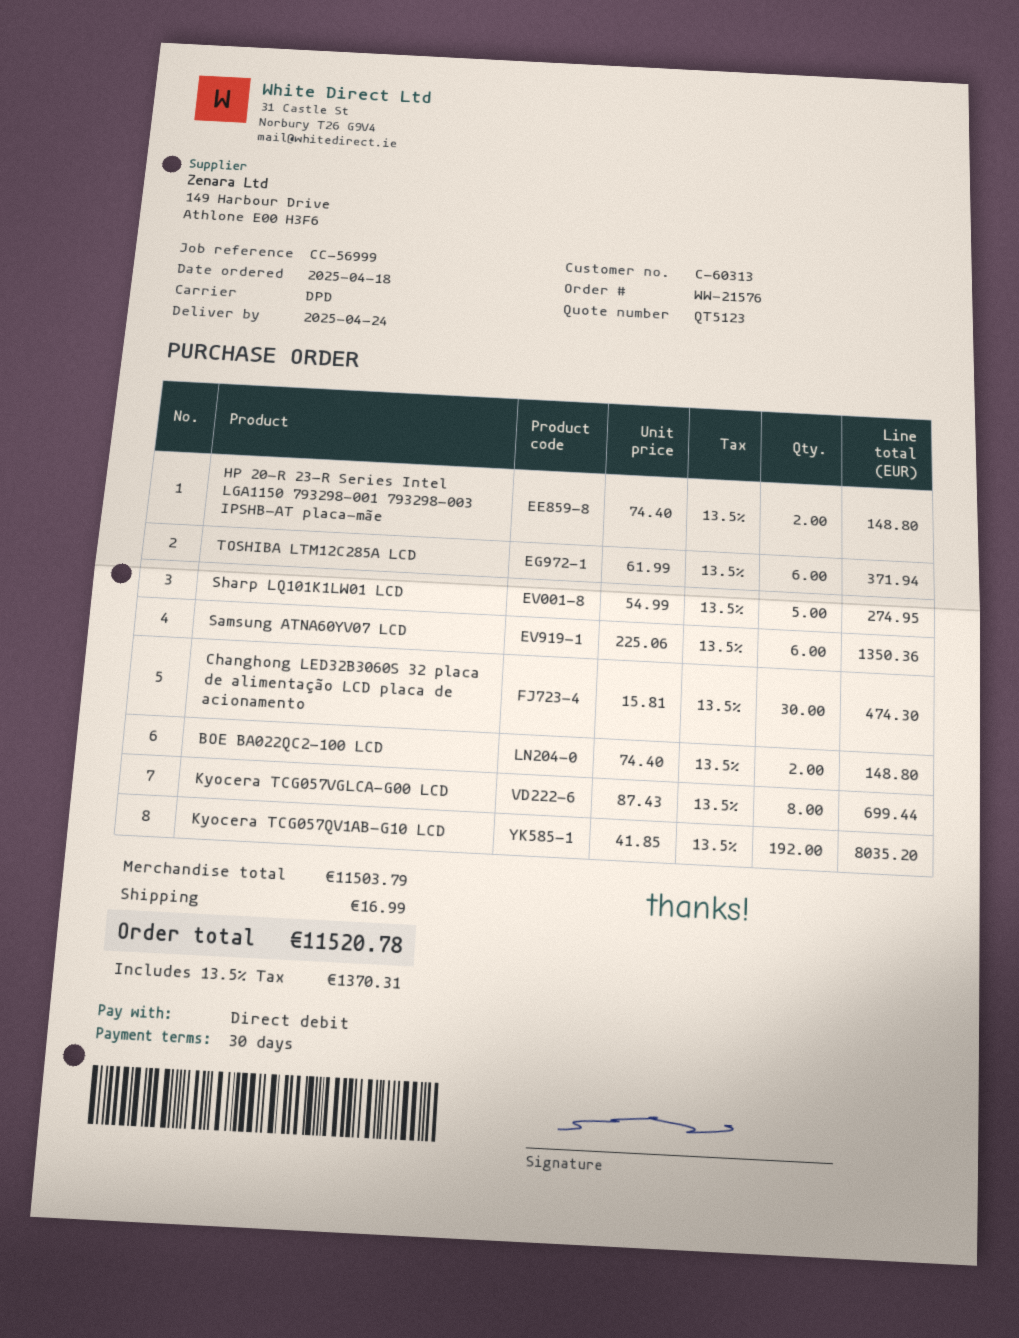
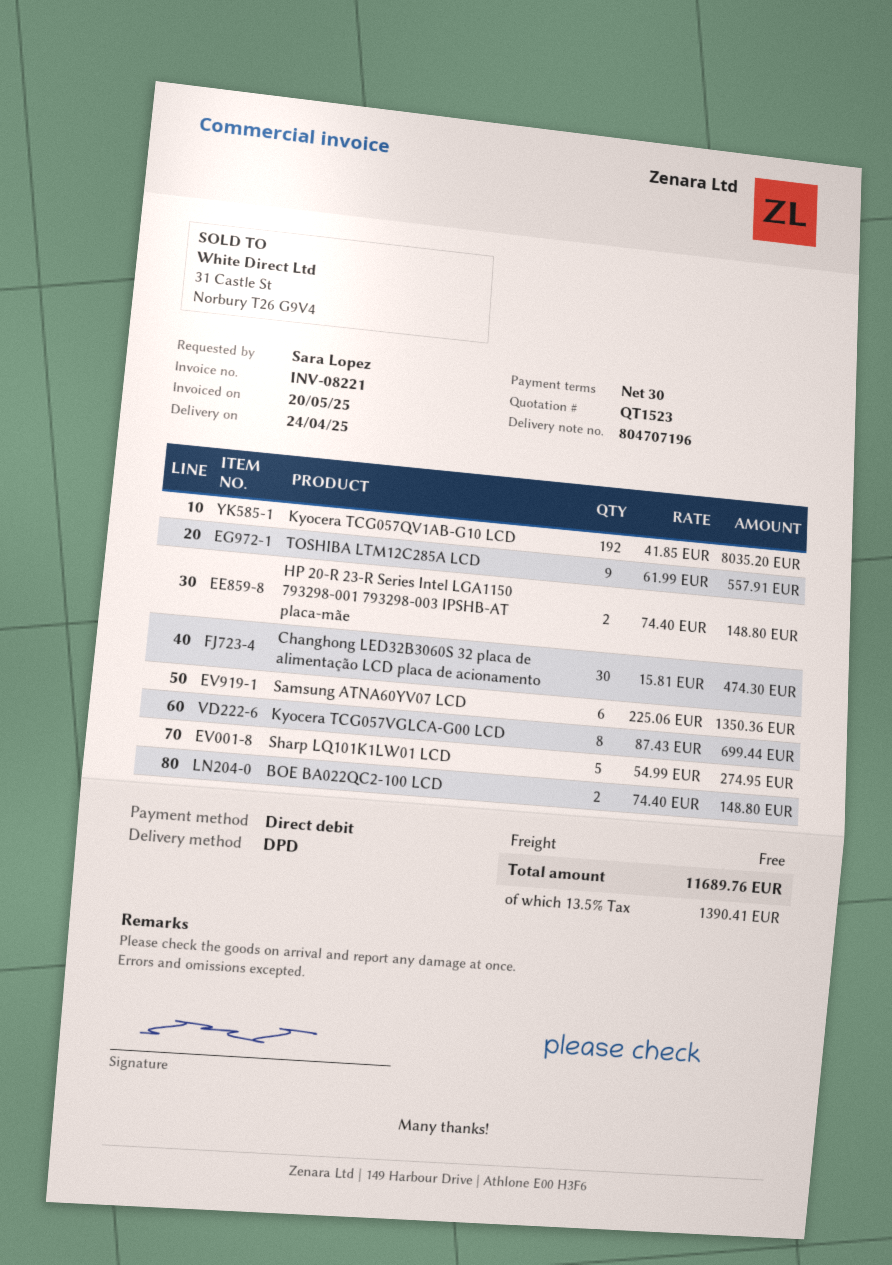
quote number: QT5123 -> QT1523
TOSHIBA LTM12C285A LCD: 6 x 61.99 = 371.94 -> 9 x 61.99 = 557.91
shipping: 16.99 -> 0.00
tax: 13.5% = 1370.31 -> 13.5% = 1390.41
total: 11520.78 -> 11689.76

